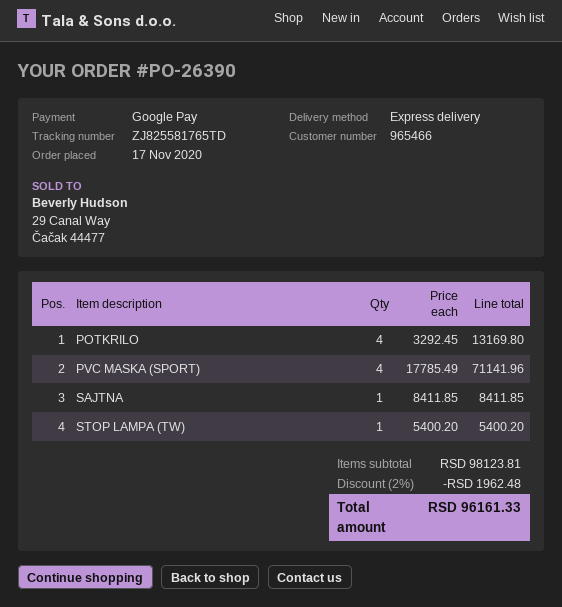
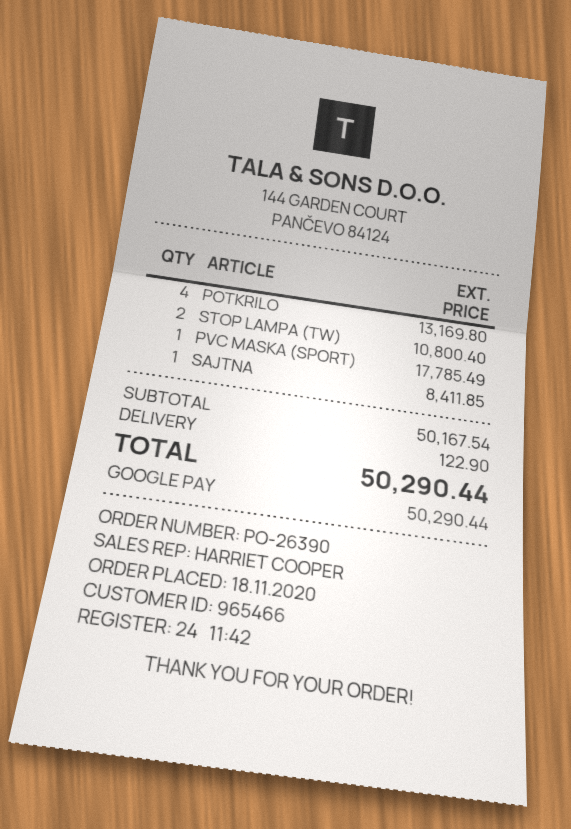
order date: 2020-11-17 -> 2020-11-18
PVC MASKA (SPORT): 4 for 71141.96 -> 1 for 17785.49
STOP LAMPA (TW): 1 for 5400.20 -> 2 for 10800.40
subtotal: 98123.81 -> 50167.54
discount: 2% = 1962.48 -> none
shipping: none -> 122.90
total: 96161.33 -> 50290.44

